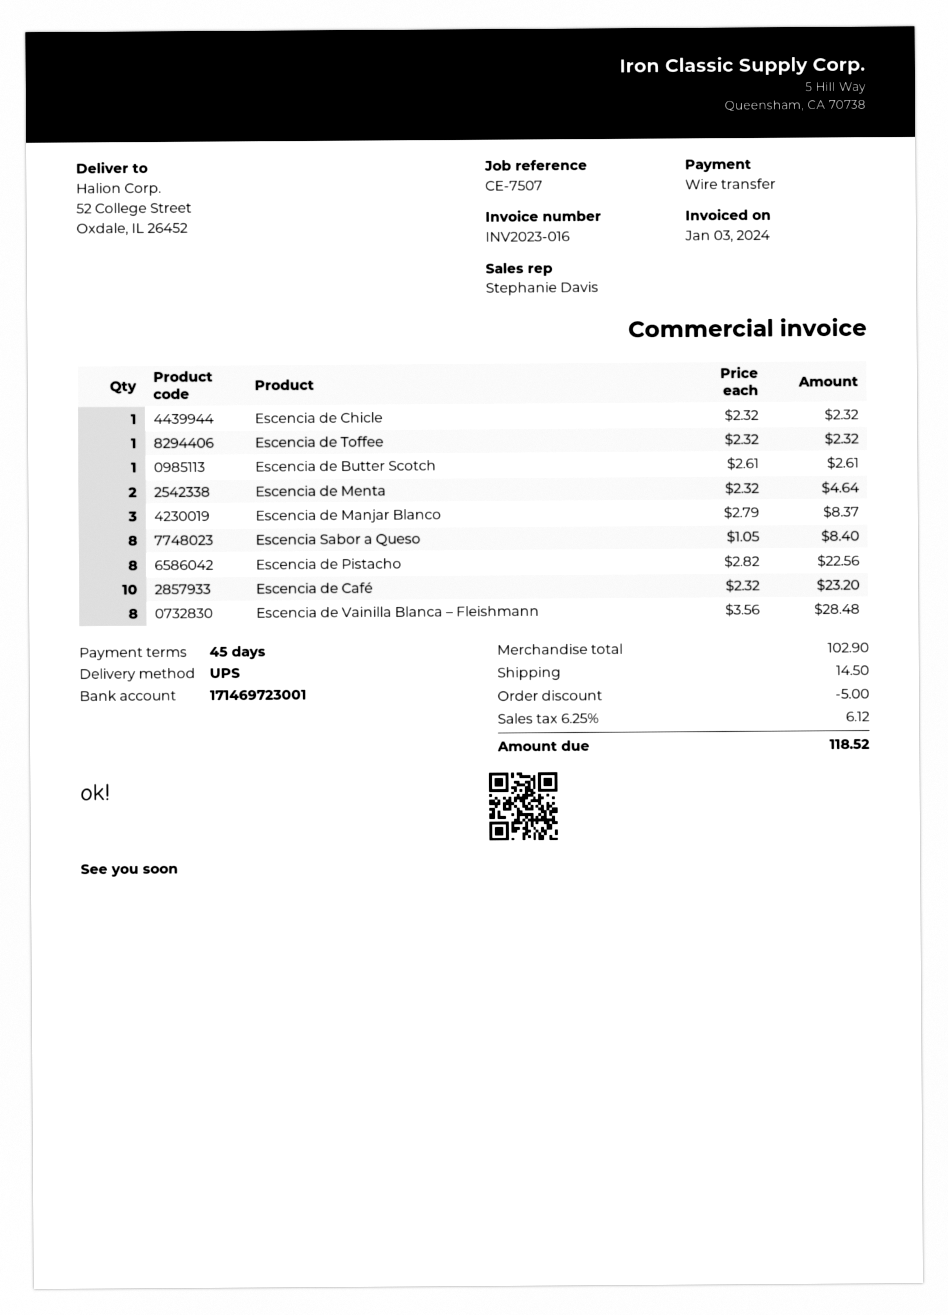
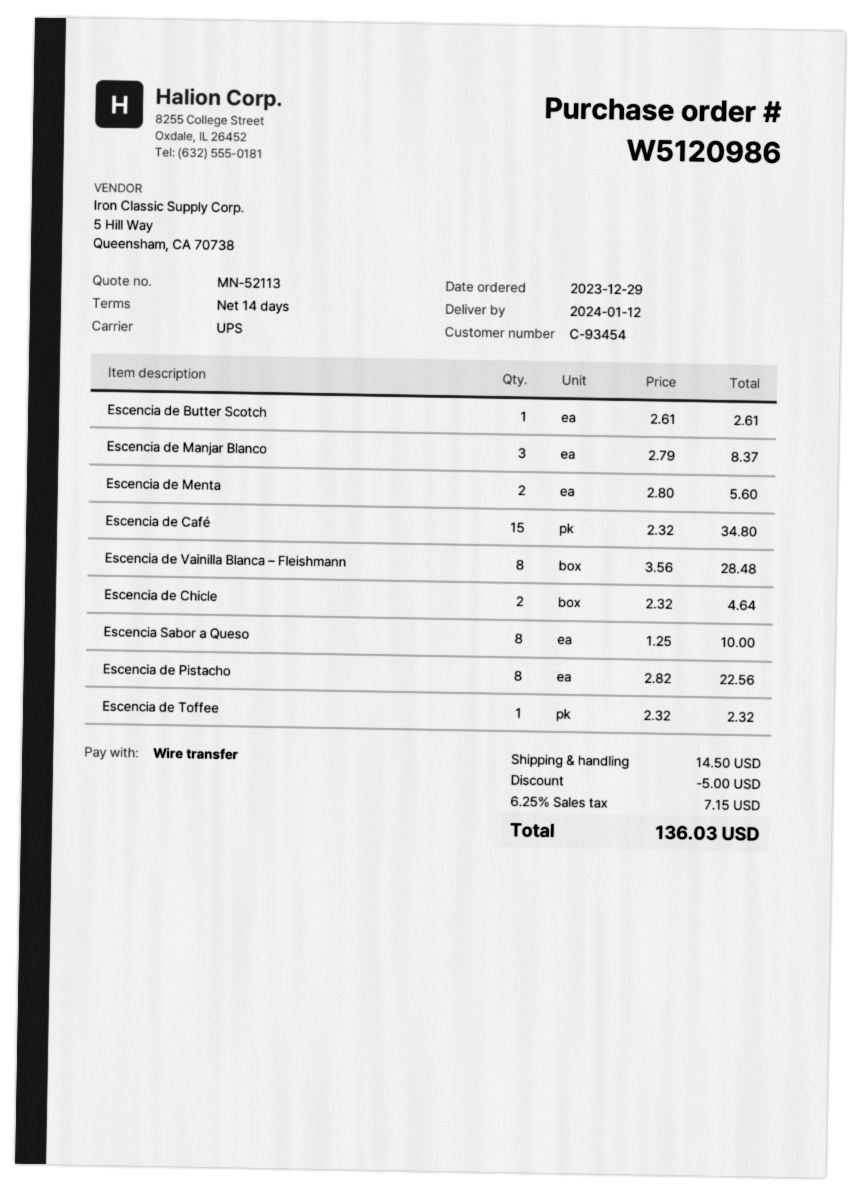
payment terms: 45 days -> 14 days
Escencia de Chicle: 1 x 2.32 = 2.32 -> 2 x 2.32 = 4.64
Escencia de Menta: 2 x 2.32 = 4.64 -> 2 x 2.80 = 5.60
Escencia Sabor a Queso: 8 x 1.05 = 8.40 -> 8 x 1.25 = 10.00
Escencia de Café: 10 x 2.32 = 23.20 -> 15 x 2.32 = 34.80
tax: 6.25% = 6.12 -> 6.25% = 7.15
total: 118.52 -> 136.03

